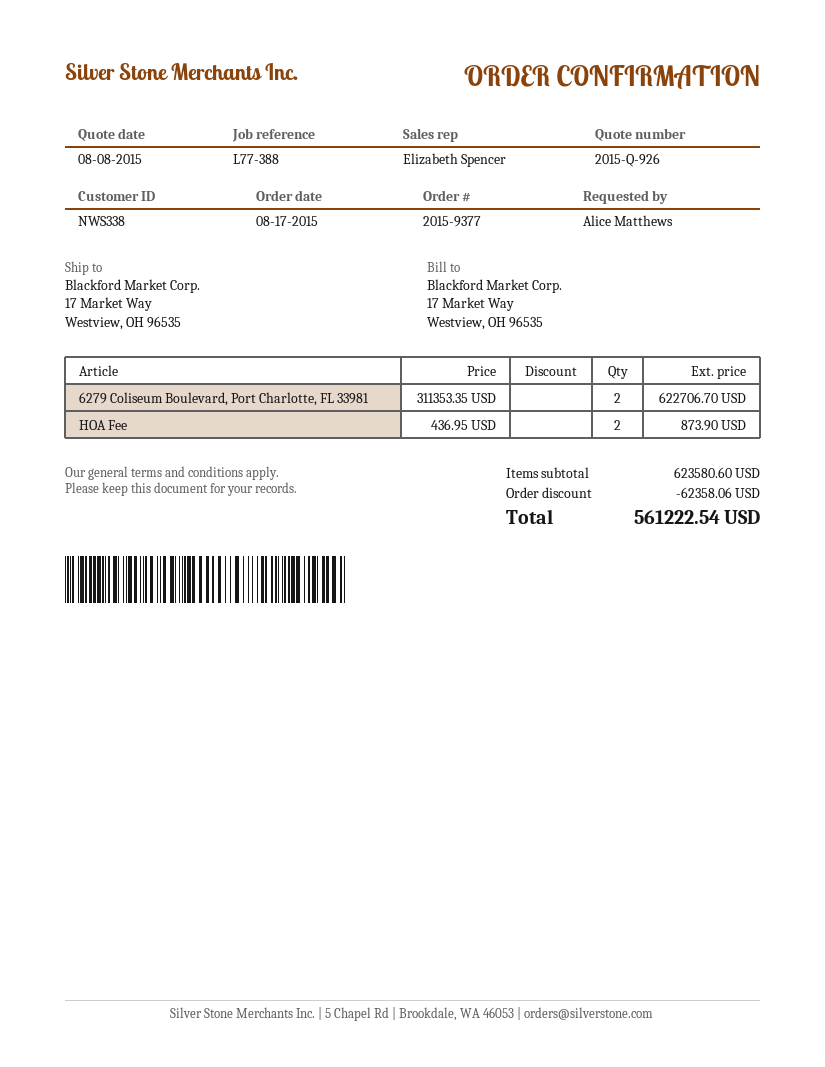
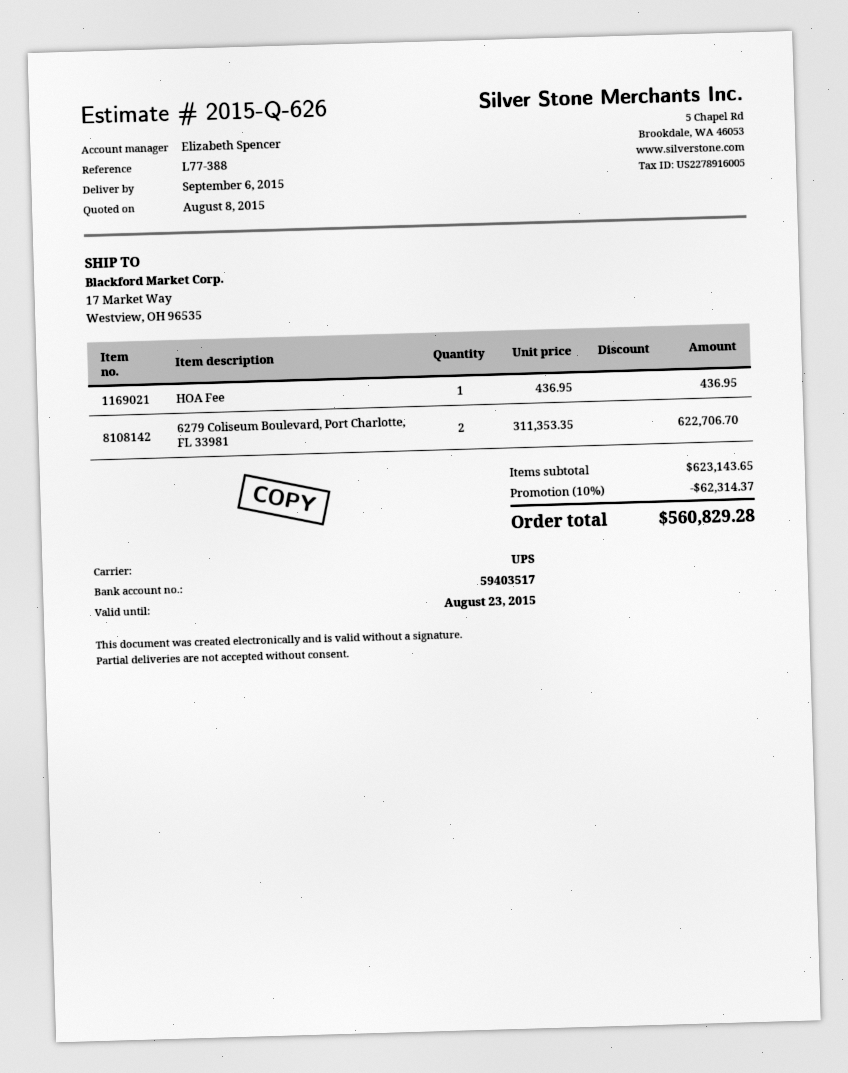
quote number: 2015-Q-926 -> 2015-Q-626
HOA Fee: 2 x 436.95 = 873.90 -> 1 x 436.95 = 436.95
subtotal: 623580.60 -> 623143.65
discount: 62358.06 -> 62314.37
total: 561222.54 -> 560829.28

